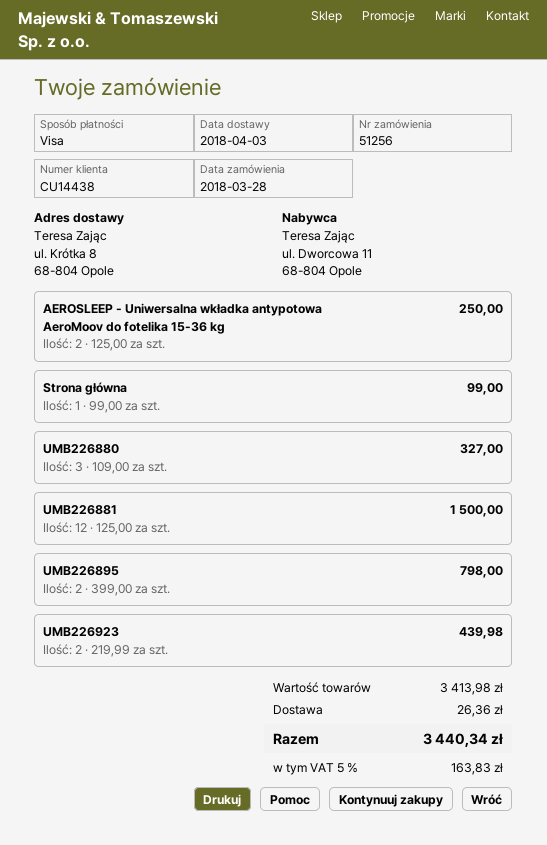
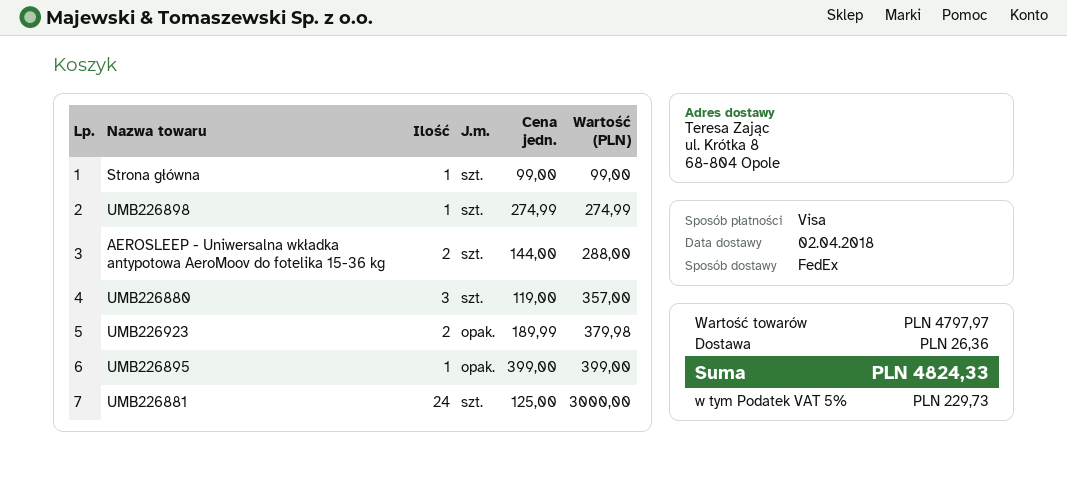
delivery date: 2018-04-03 -> 2018-04-02
AEROSLEEP - Uniwersalna wkładka antypotowa AeroMoov do fotelika 15-36 kg: 2 x 125.00 = 250.00 -> 2 x 144.00 = 288.00
UMB226880: 3 x 109.00 = 327.00 -> 3 x 119.00 = 357.00
UMB226881: 12 x 125.00 = 1500.00 -> 24 x 125.00 = 3000.00
UMB226895: 2 x 399.00 = 798.00 -> 1 x 399.00 = 399.00
UMB226923: 2 x 219.99 = 439.98 -> 2 x 189.99 = 379.98
UMB226898: none -> 1 x 274.99 = 274.99
subtotal: 3413.98 -> 4797.97
tax: 5% = 163.83 -> 5% = 229.73
total: 3440.34 -> 4824.33

